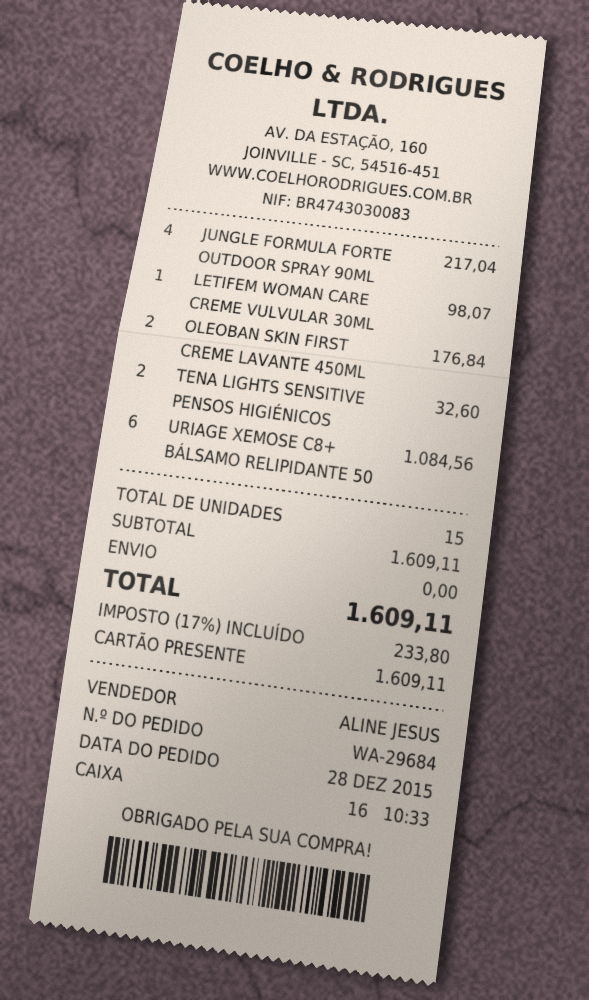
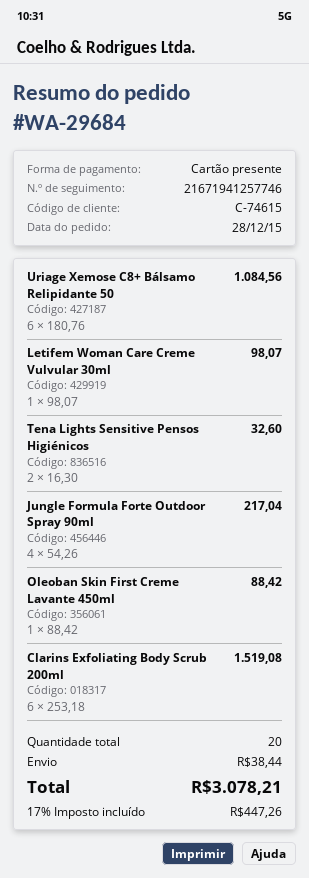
OLEOBAN SKIN FIRST CREME LAVANTE 450ML: 2 for 176.84 -> 1 for 88.42
Clarins Exfoliating Body Scrub 200ml: none -> 6 for 1519.08
total quantity: 15 -> 20
shipping: 0.00 -> 38.44
tax: 17% = 233.80 -> 17% = 447.26
total: 1609.11 -> 3078.21

